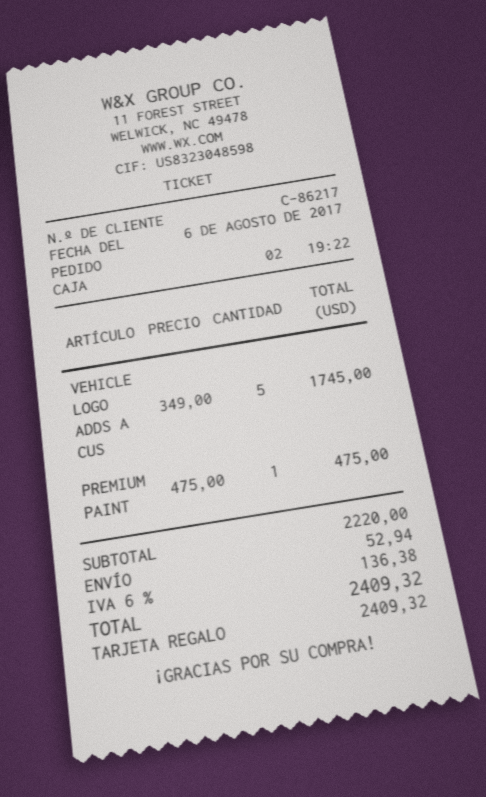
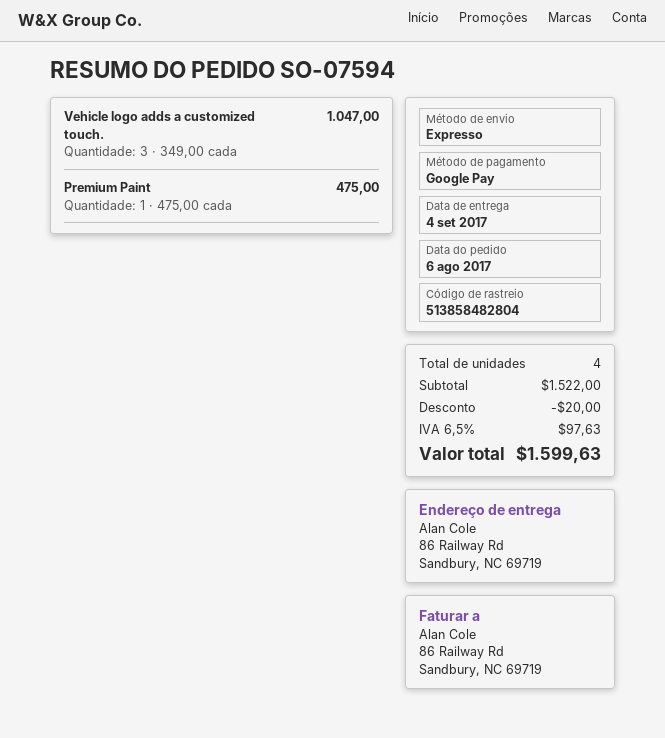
payment method: gift card -> Google Pay
VEHICLE LOGO ADDS A CUS: 5 x 349.00 = 1745.00 -> 3 x 349.00 = 1047.00
subtotal: 2220.00 -> 1522.00
discount: none -> 20.00
shipping: 52.94 -> none
tax: 6% = 136.38 -> 6.5% = 97.63
total: 2409.32 -> 1599.63

